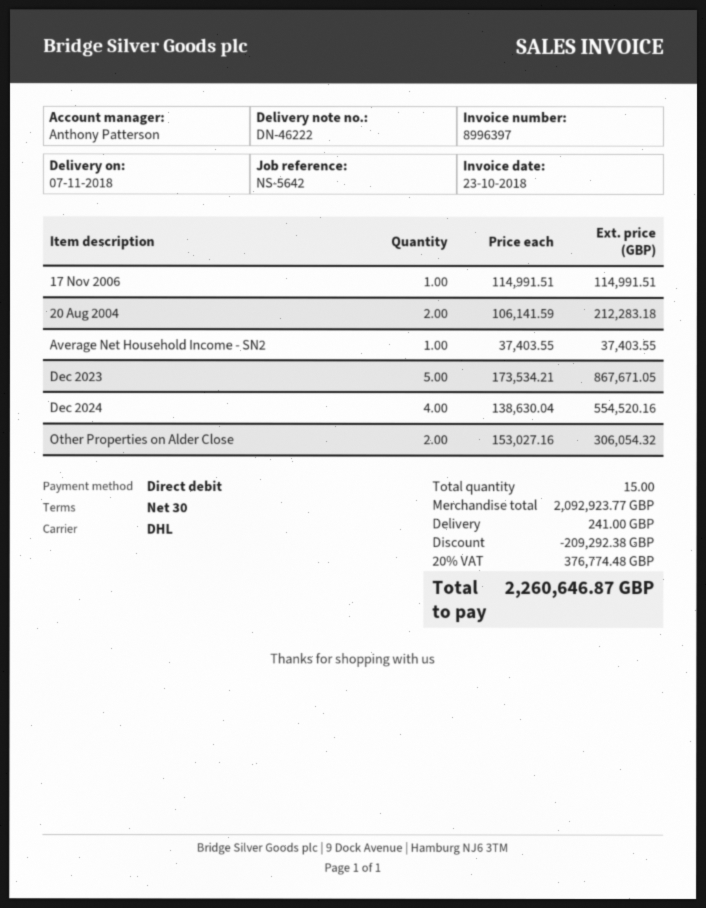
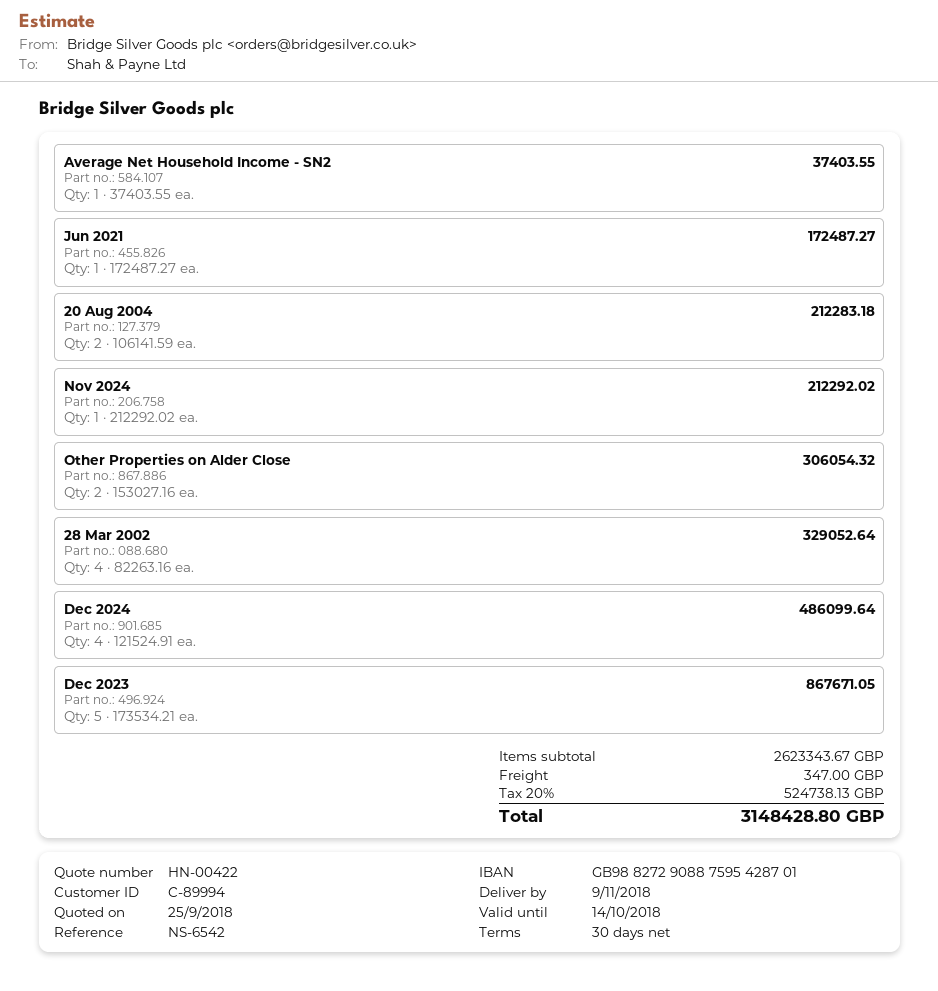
delivery date: 2018-11-07 -> 2018-11-09
reference: NS-5642 -> NS-6542
17 Nov 2006: 1 x 114991.51 = 114991.51 -> none
Dec 2024: 4 x 138630.04 = 554520.16 -> 4 x 121524.91 = 486099.64
Jun 2021: none -> 1 x 172487.27 = 172487.27
Nov 2024: none -> 1 x 212292.02 = 212292.02
28 Mar 2002: none -> 4 x 82263.16 = 329052.64
subtotal: 2092923.77 -> 2623343.67
discount: 209292.38 -> none
shipping: 241.00 -> 347.00
tax: 20% = 376774.48 -> 20% = 524738.13
total: 2260646.87 -> 3148428.80

